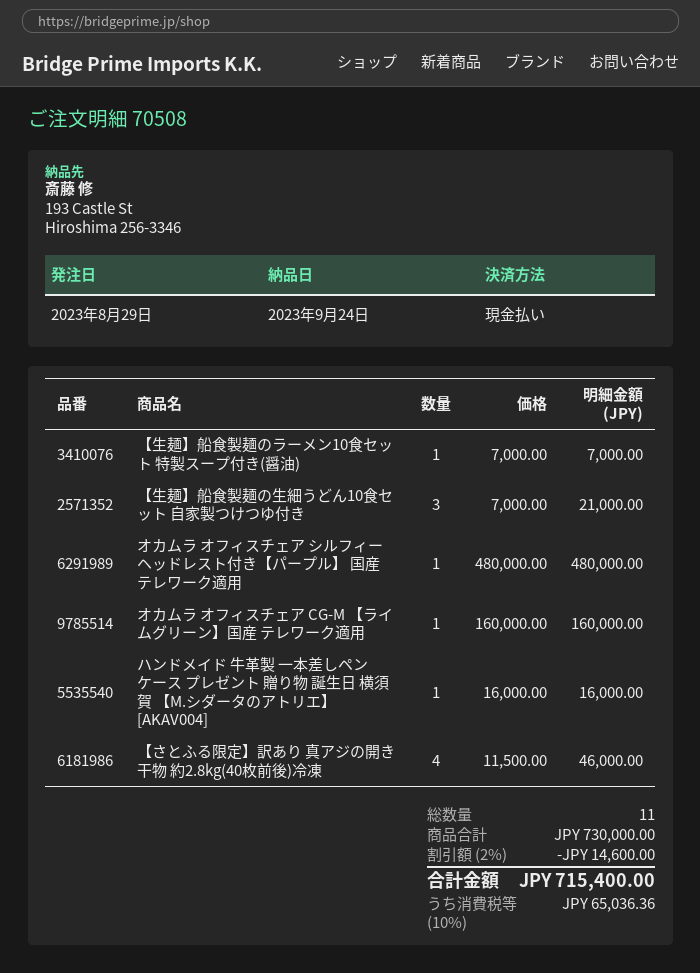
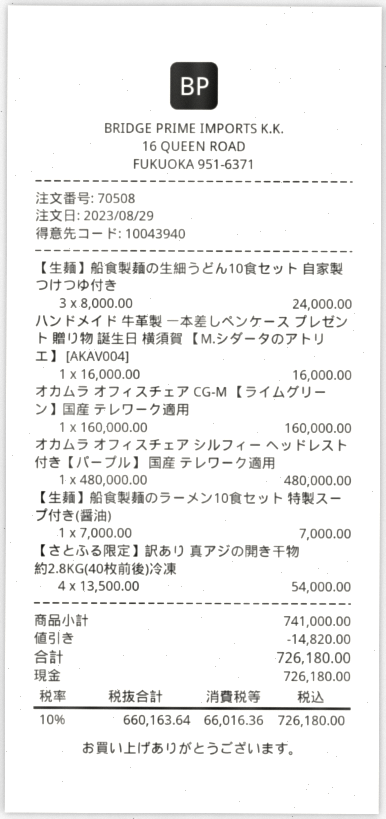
【生麺】船食製麺の生細うどん10食セット 自家製つけつゆ付き: 3 x 7000.00 = 21000.00 -> 3 x 8000.00 = 24000.00
【さとふる限定】訳あり 真アジの開き干物 約2.8kg(40枚前後)冷凍: 4 x 11500.00 = 46000.00 -> 4 x 13500.00 = 54000.00
subtotal: 730000.00 -> 741000.00
discount: 14600.00 -> 14820.00
tax: 10% = 65036.36 -> 10% = 66016.36
total: 715400.00 -> 726180.00

